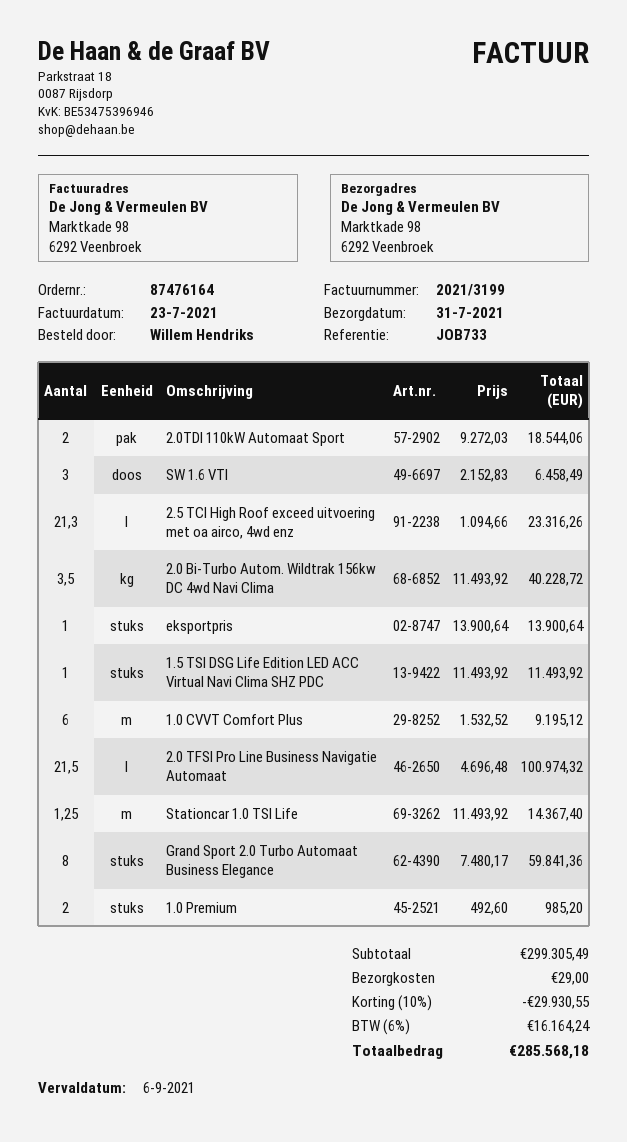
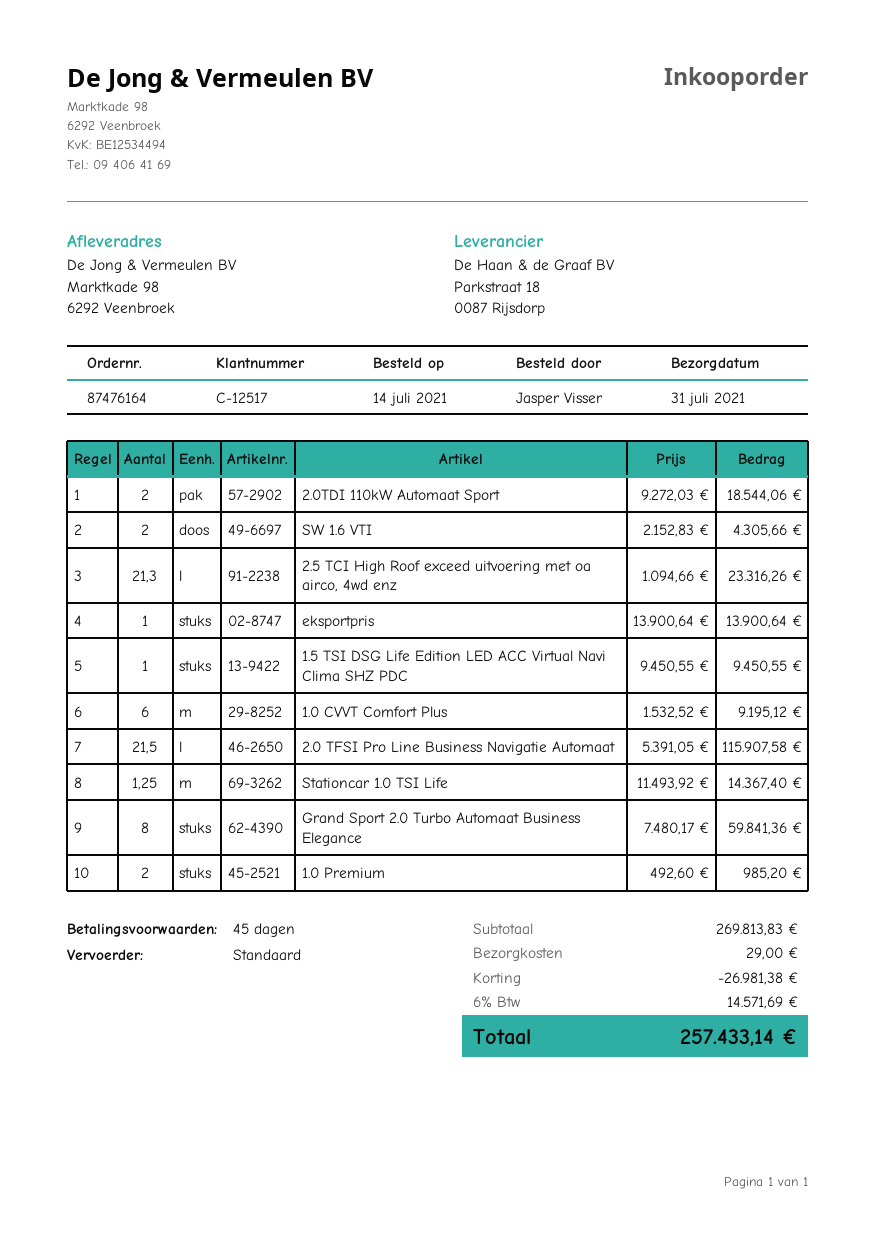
ordered by: Willem Hendriks -> Jasper Visser
SW 1.6 VTI: 3 x 2152.83 = 6458.49 -> 2 x 2152.83 = 4305.66
2.0 Bi-Turbo Autom. Wildtrak 156kw DC 4wd Navi Clima: 3.5 x 11493.92 = 40228.72 -> none
1.5 TSI DSG Life Edition LED ACC Virtual Navi Clima SHZ PDC: 1 x 11493.92 = 11493.92 -> 1 x 9450.55 = 9450.55
2.0 TFSI Pro Line Business Navigatie Automaat: 21.5 x 4696.48 = 100974.32 -> 21.5 x 5391.05 = 115907.58
subtotal: 299305.49 -> 269813.83
discount: 29930.55 -> 26981.38
tax: 6% = 16164.24 -> 6% = 14571.69
total: 285568.18 -> 257433.14

